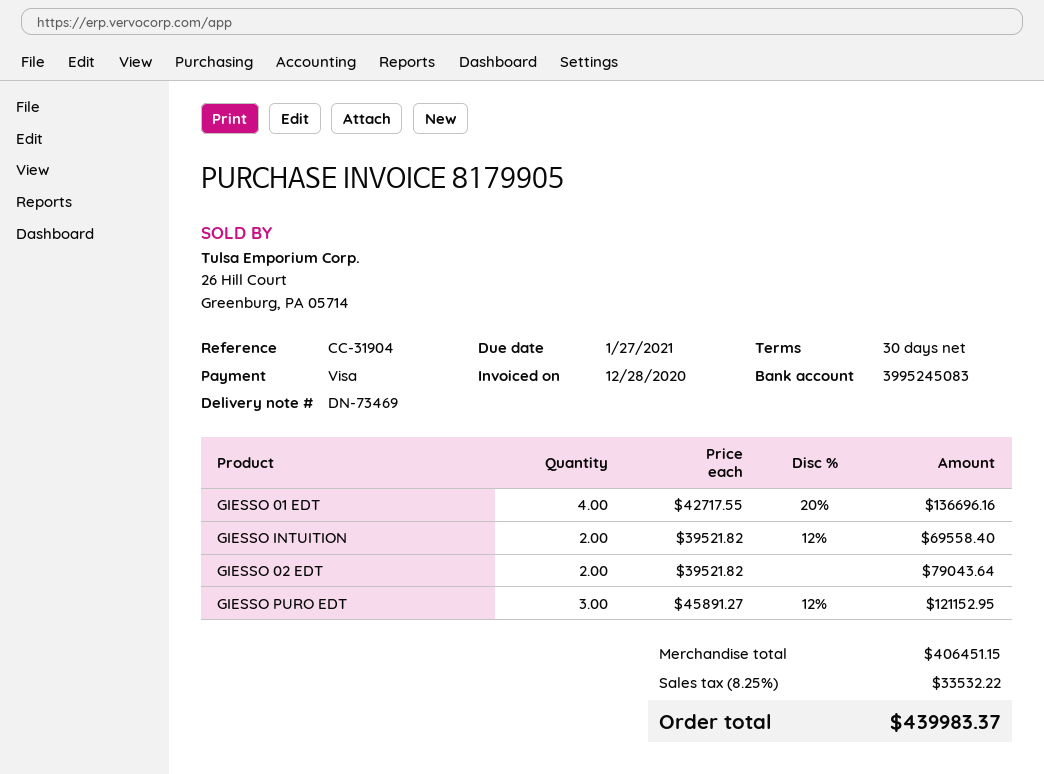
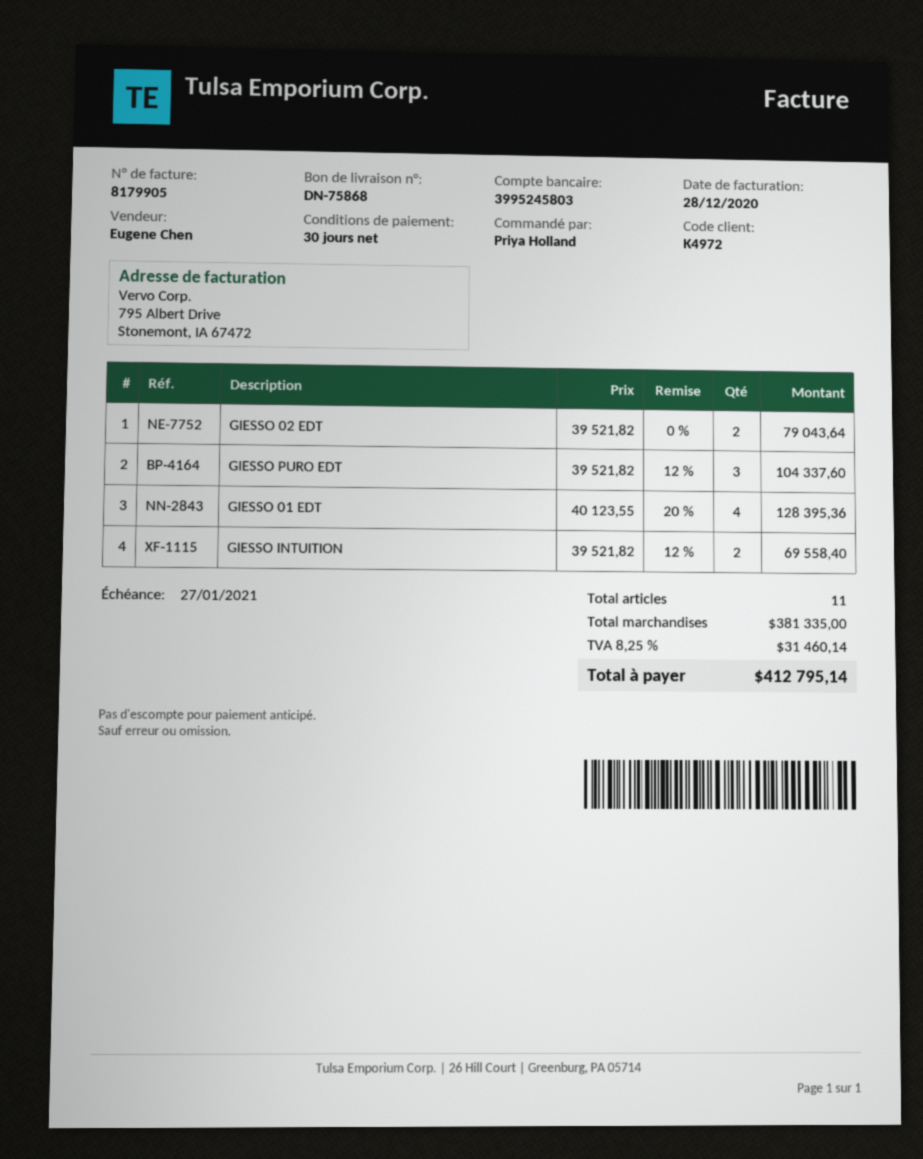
delivery note number: DN-73469 -> DN-75868
bank account: 3995245083 -> 3995245803
GIESSO 01 EDT: 4 x 42717.55 - 20% = 136696.16 -> 4 x 40123.55 - 20% = 128395.36
GIESSO PURO EDT: 3 x 45891.27 - 12% = 121152.95 -> 3 x 39521.82 - 12% = 104337.60
subtotal: 406451.15 -> 381335.00
tax: 8.25% = 33532.22 -> 8.25% = 31460.14
total: 439983.37 -> 412795.14

